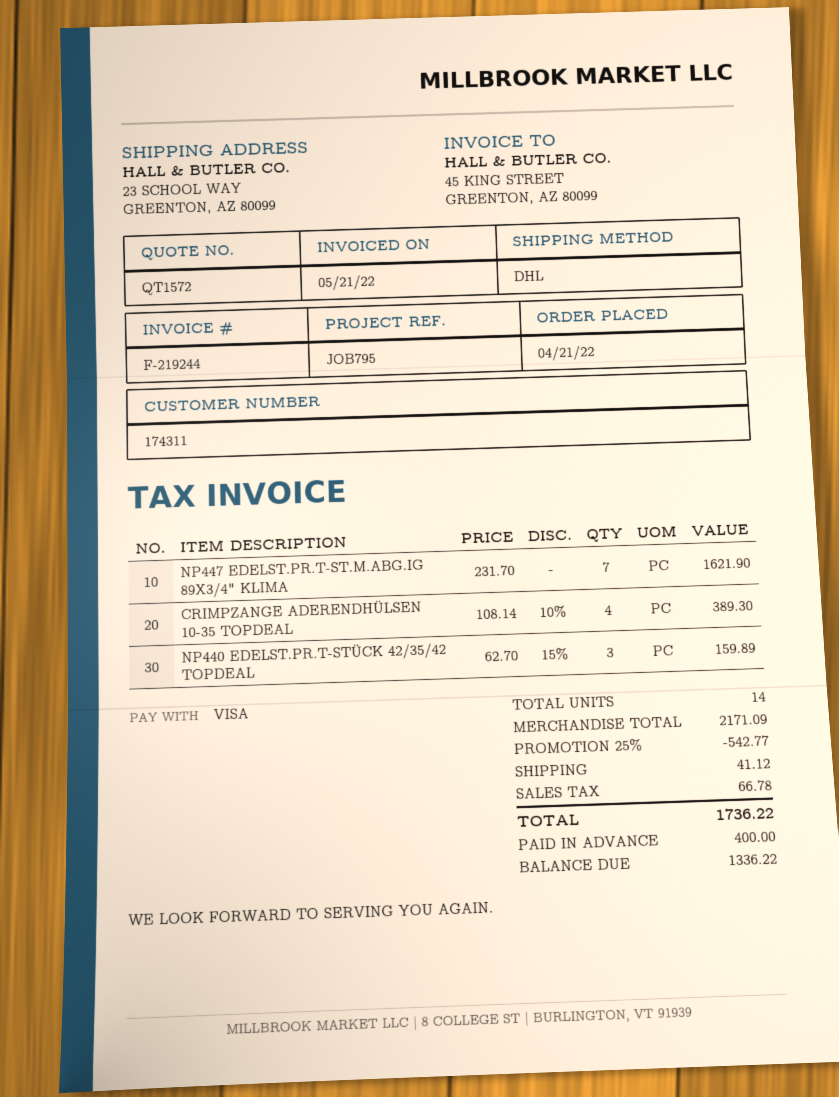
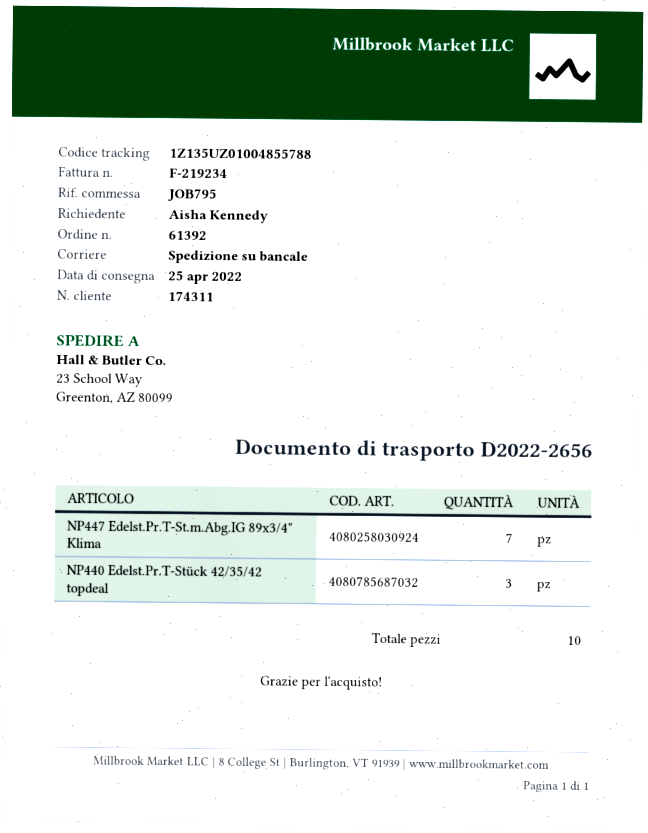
invoice number: F-219244 -> F-219234
shipping method: DHL -> pallet freight
CRIMPZANGE ADERENDHÜLSEN 10-35 TOPDEAL: 4 -> none
total quantity: 14 -> 10

